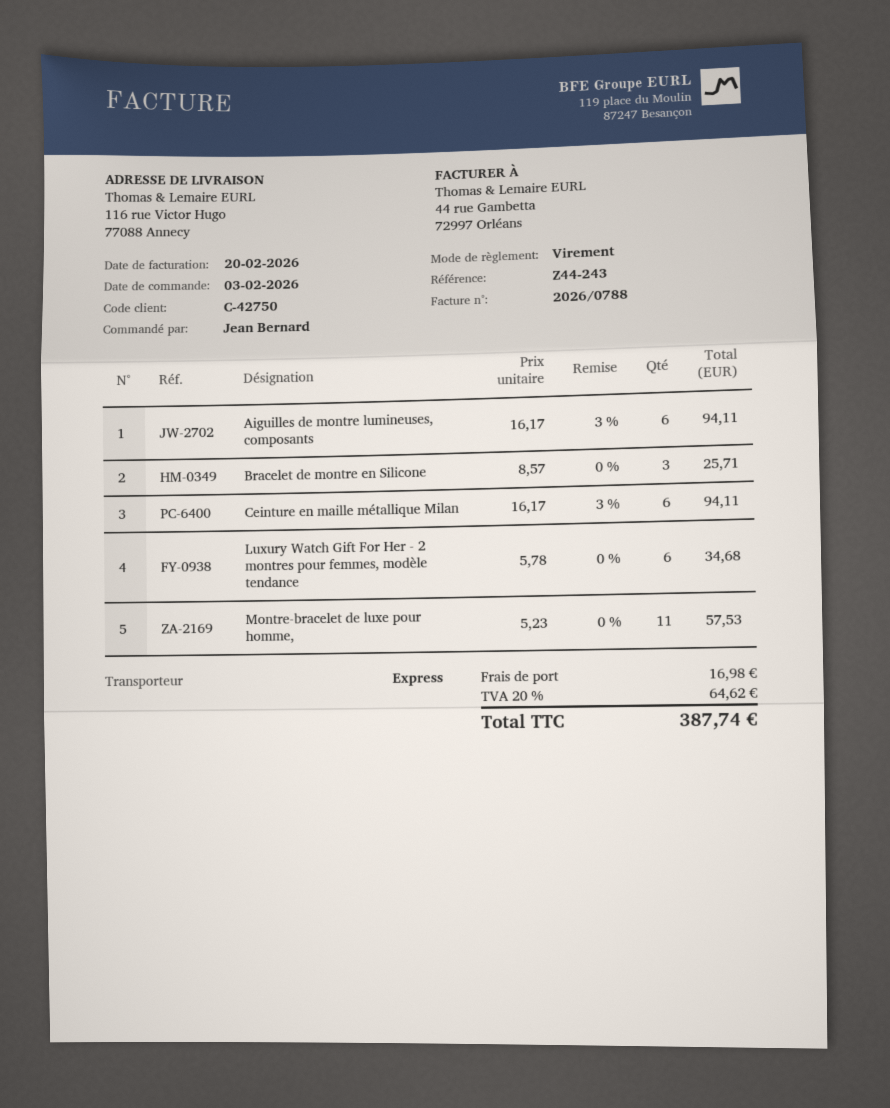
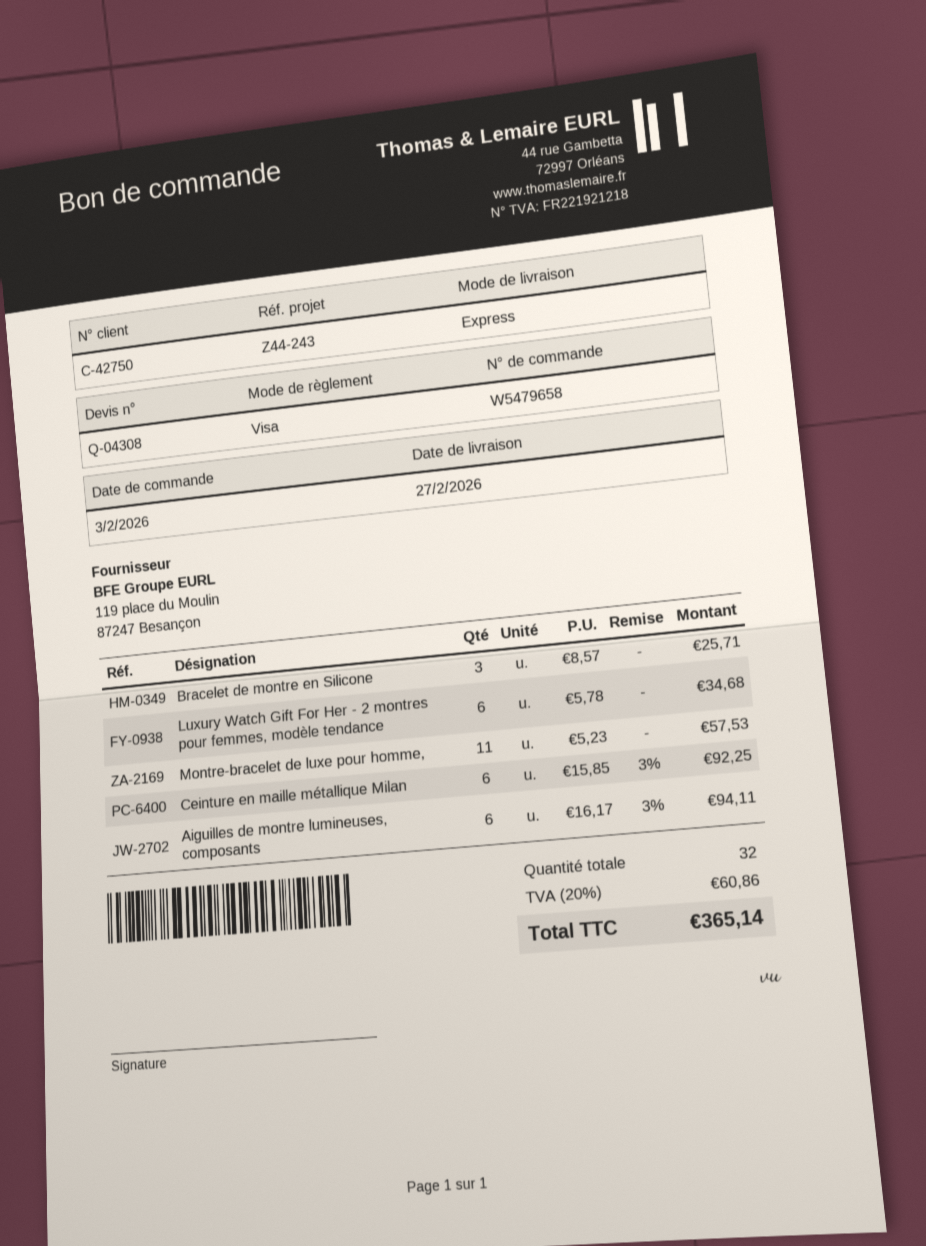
payment method: bank transfer -> Visa
Ceinture en maille métallique Milan: 6 x 16.17 - 3% = 94.11 -> 6 x 15.85 - 3% = 92.25
shipping: 16.98 -> none
tax: 20% = 64.62 -> 20% = 60.86
total: 387.74 -> 365.14

